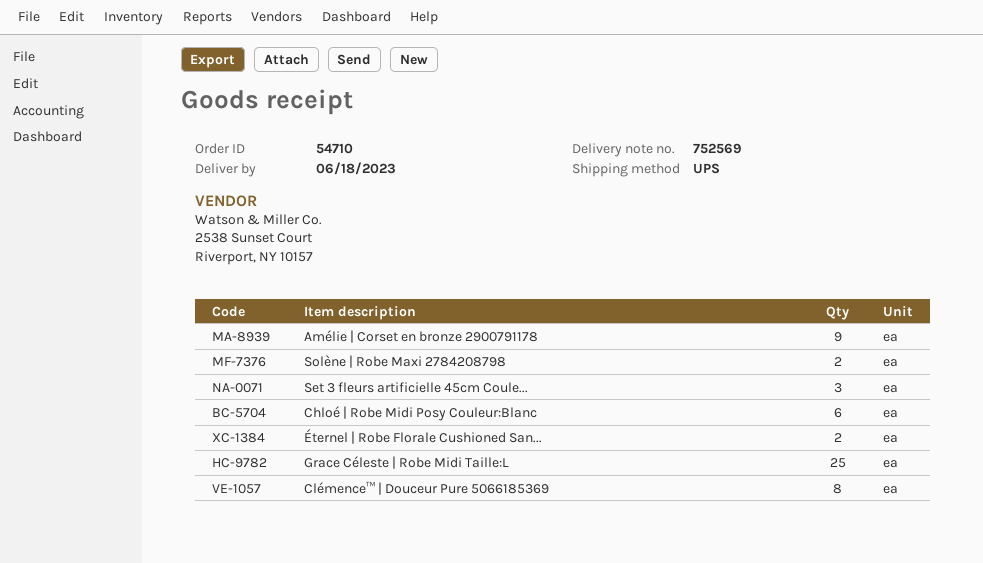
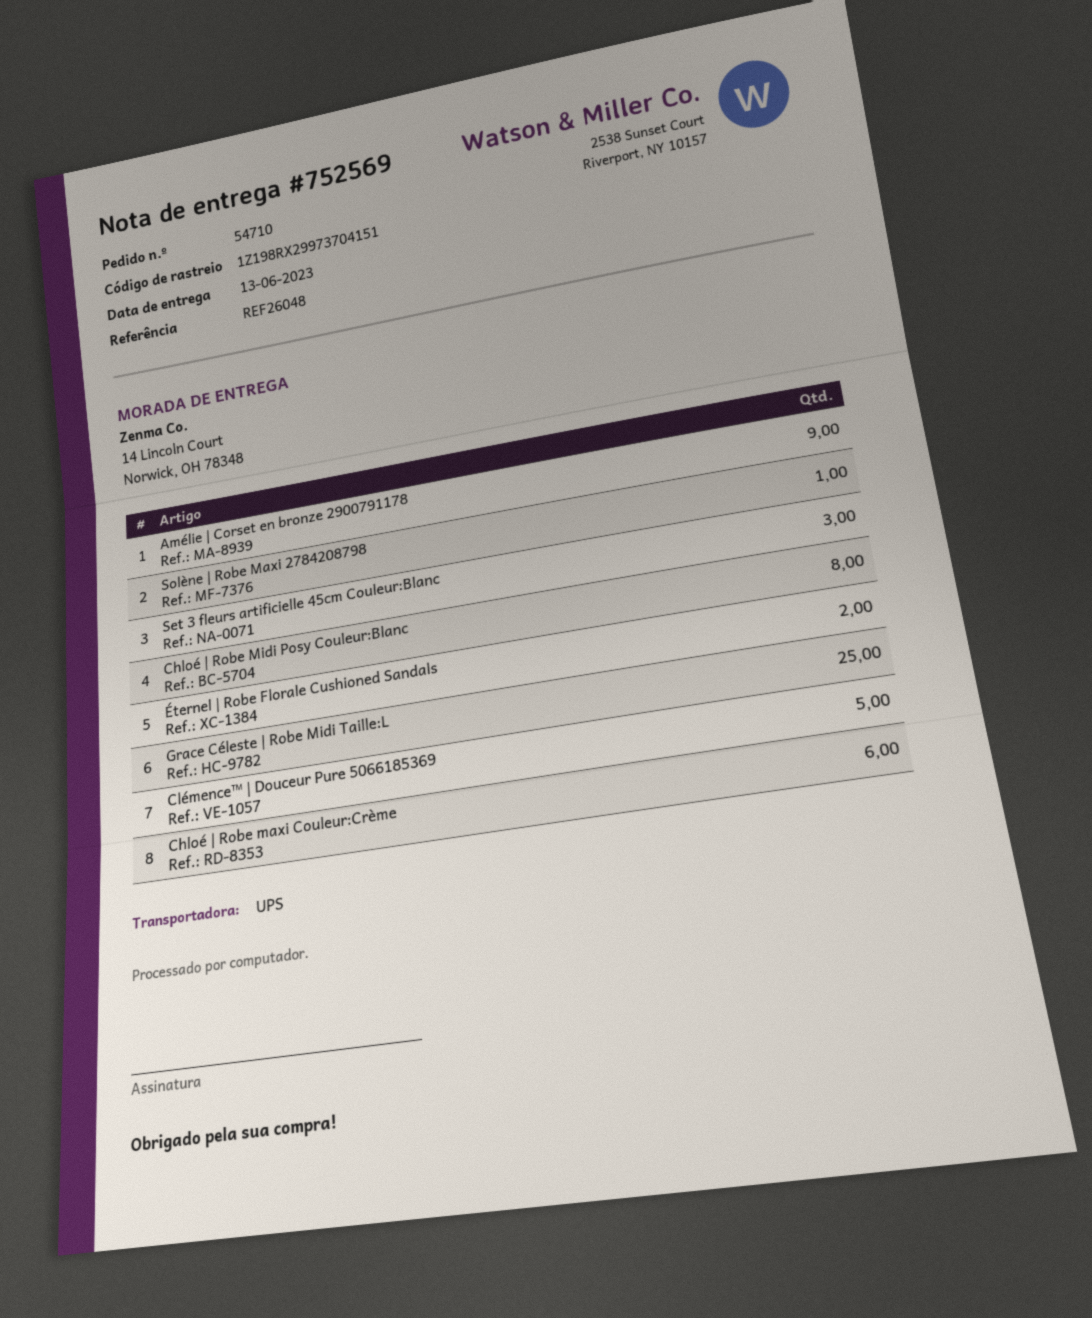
delivery date: 2023-06-18 -> 2023-06-13
Solène | Robe Maxi 2784208798: 2 -> 1
Chloé | Robe Midi Posy Couleur:Blanc: 6 -> 8
Clémence™ | Douceur Pure 5066185369: 8 -> 5
Chloé | Robe maxi Couleur:Crème: none -> 6

